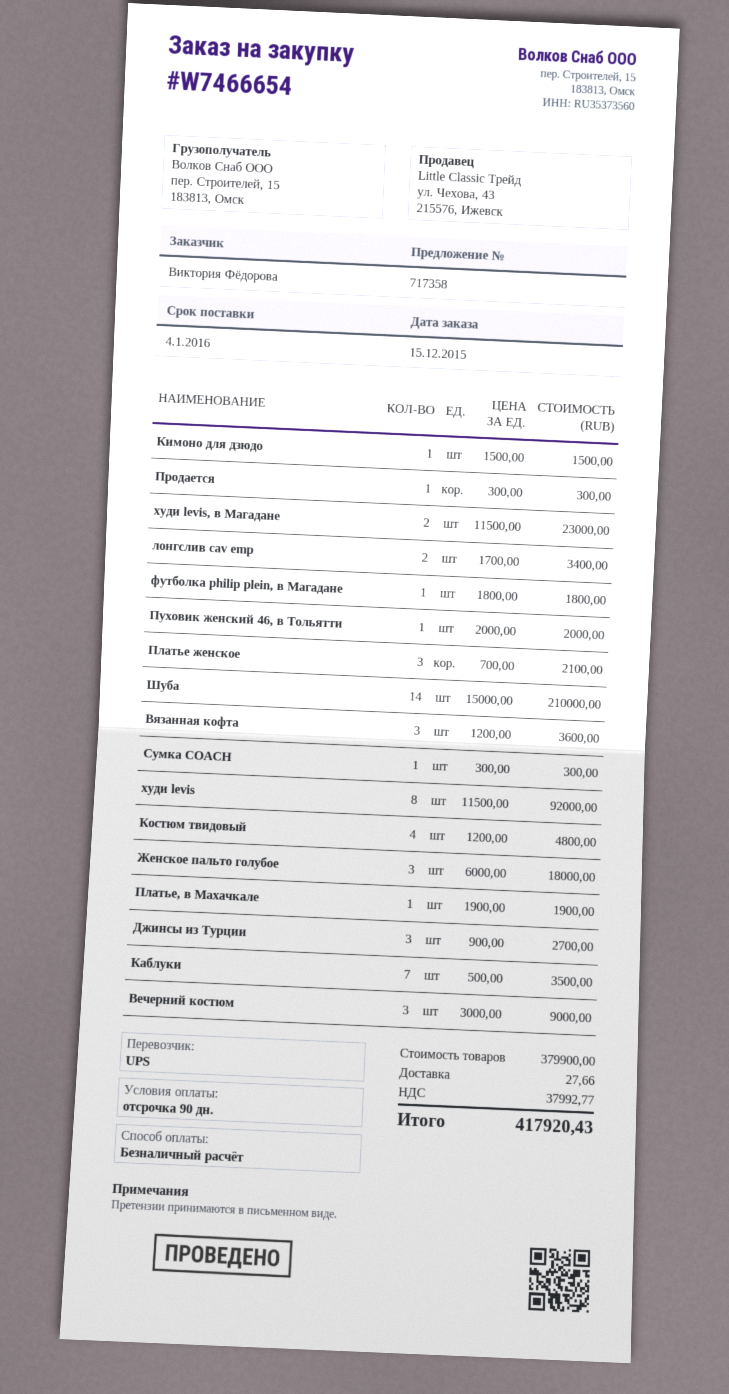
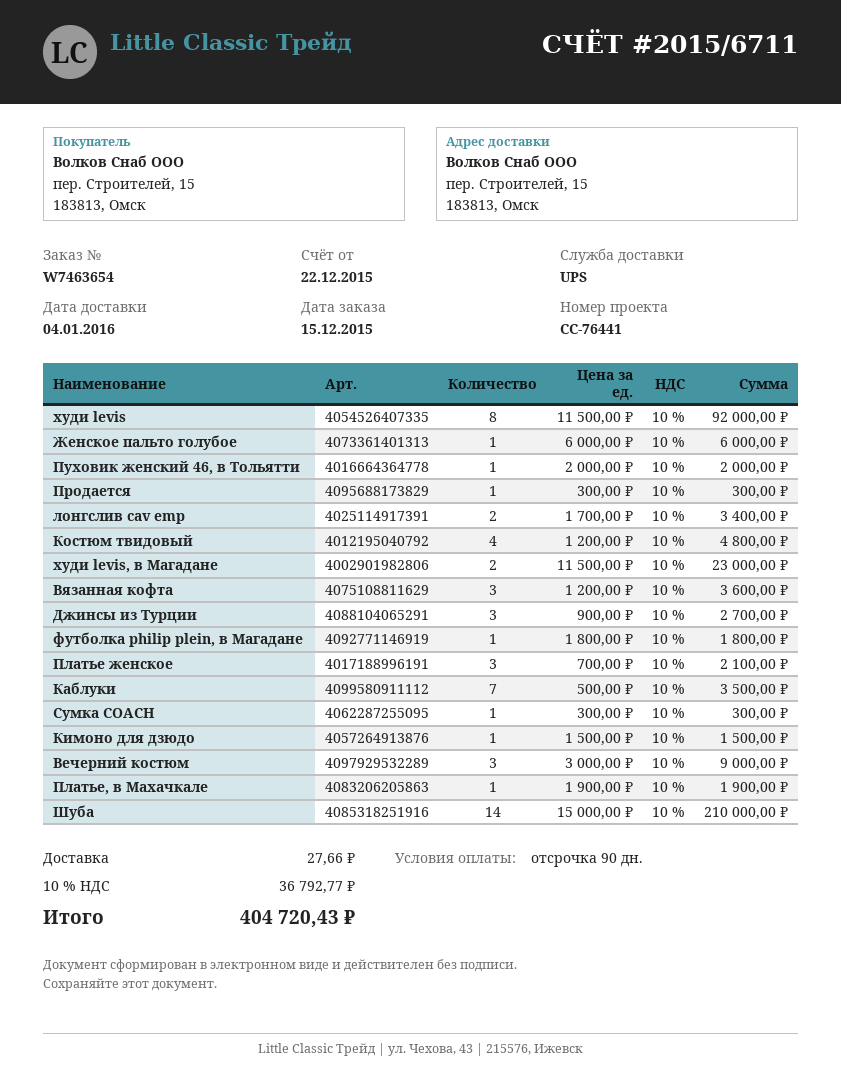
order number: W7466654 -> W7463654
Женское пальто голубое: 3 x 6000.00 = 18000.00 -> 1 x 6000.00 = 6000.00
tax: 37992.77 -> 36792.77
total: 417920.43 -> 404720.43

